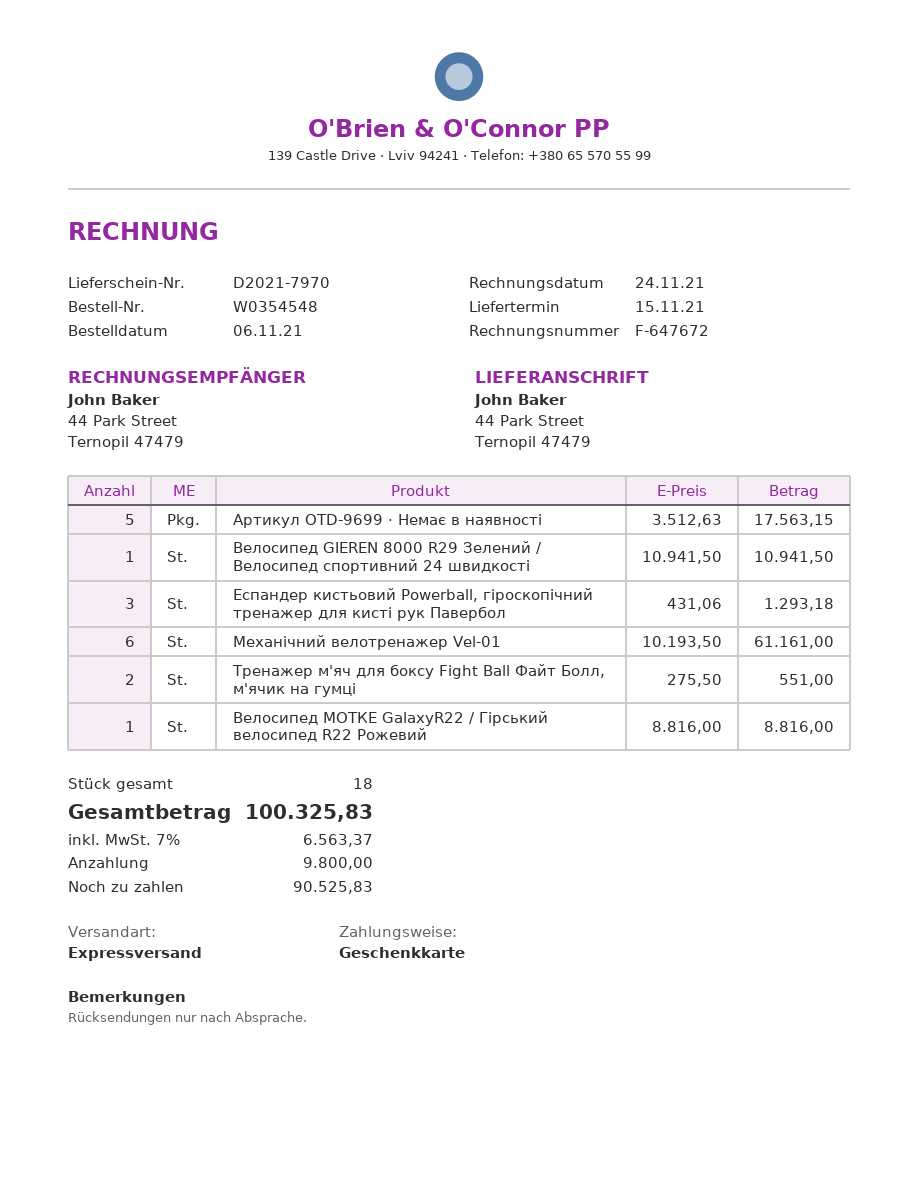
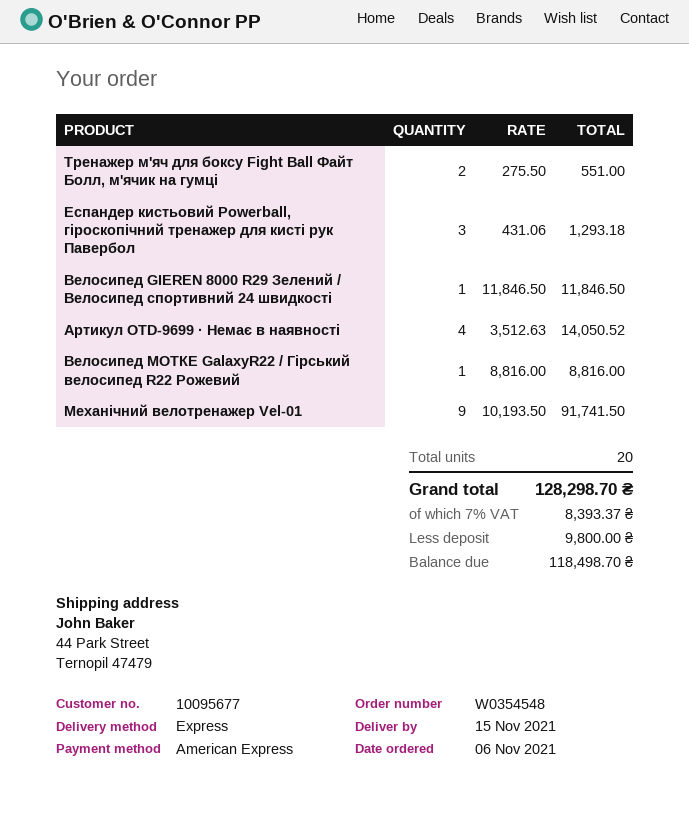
payment method: gift card -> American Express
Артикул OTD-9699 · Немає в наявності: 5 x 3512.63 = 17563.15 -> 4 x 3512.63 = 14050.52
Велосипед GIEREN 8000 R29 Зелений / Велосипед спортивний 24 швидкості: 1 x 10941.50 = 10941.50 -> 1 x 11846.50 = 11846.50
Механічний велотренажер Vel-01: 6 x 10193.50 = 61161.00 -> 9 x 10193.50 = 91741.50
total quantity: 18 -> 20
tax: 7% = 6563.37 -> 7% = 8393.37
total: 100325.83 -> 128298.70
balance: 90525.83 -> 118498.70

